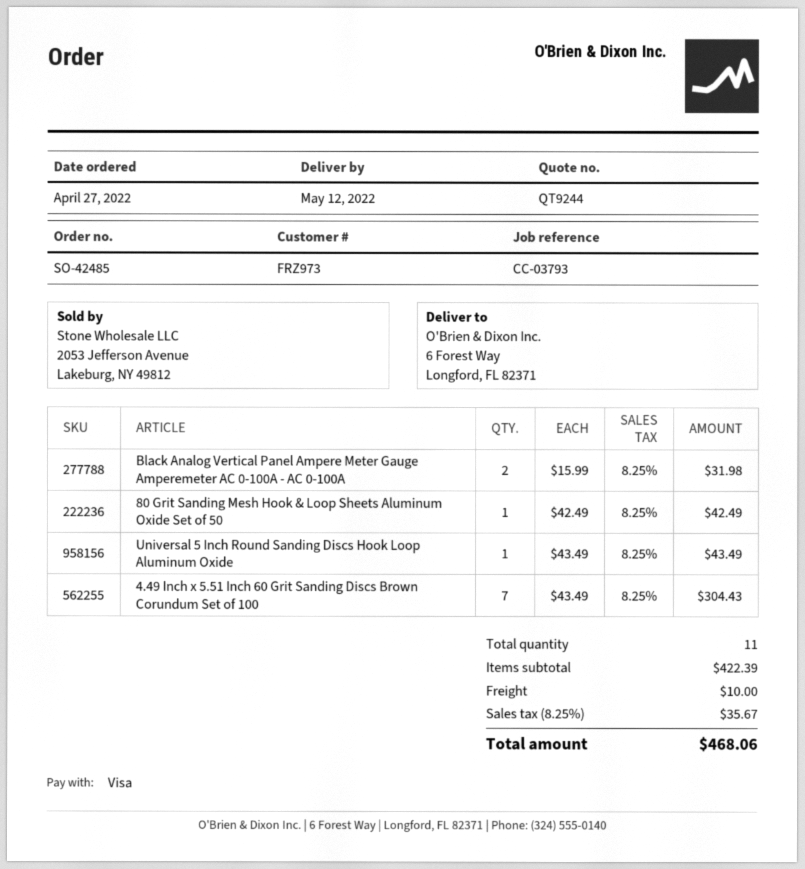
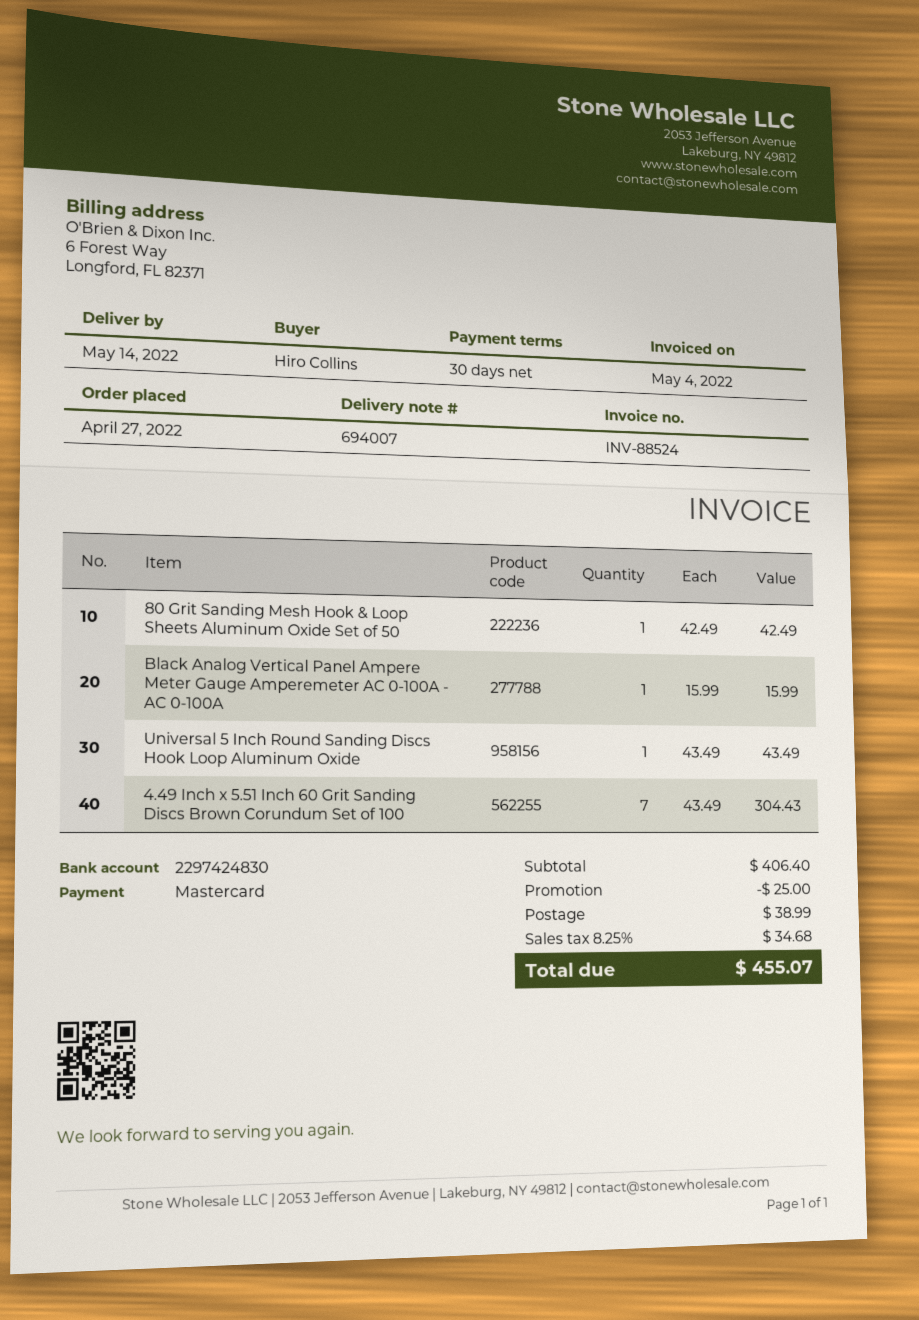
delivery date: 2022-05-12 -> 2022-05-14
payment method: Visa -> Mastercard
Black Analog Vertical Panel Ampere Meter Gauge Amperemeter AC 0-100A - AC 0-100A: 2 x 15.99 = 31.98 -> 1 x 15.99 = 15.99
subtotal: 422.39 -> 406.40
discount: none -> 25.00
shipping: 10.00 -> 38.99
tax: 8.25% = 35.67 -> 8.25% = 34.68
total: 468.06 -> 455.07

